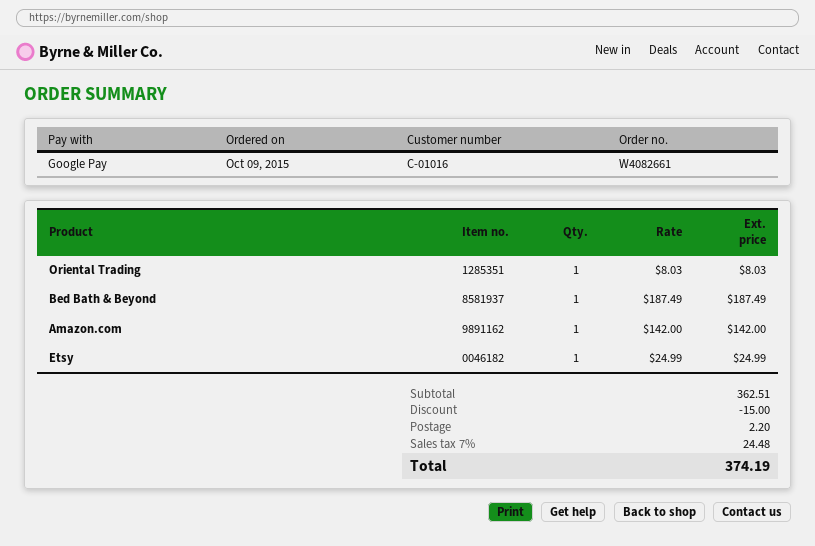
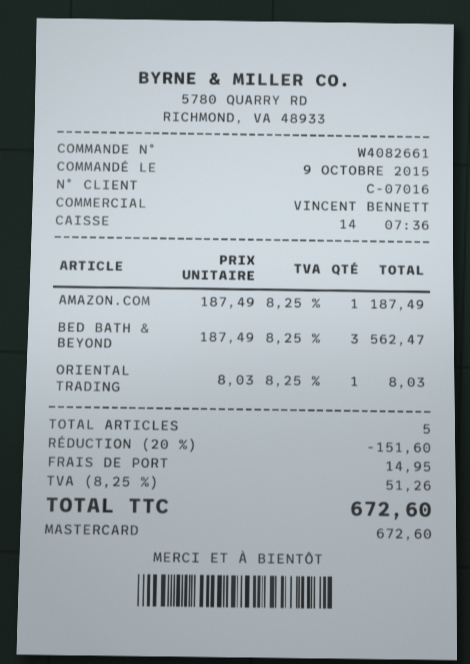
customer number: C-01016 -> C-07016
payment method: Google Pay -> Mastercard
Bed Bath & Beyond: 1 x 187.49 = 187.49 -> 3 x 187.49 = 562.47
Amazon.com: 1 x 142.00 = 142.00 -> 1 x 187.49 = 187.49
Etsy: 1 x 24.99 = 24.99 -> none
discount: 15.00 -> 151.60
shipping: 2.20 -> 14.95
tax: 7% = 24.48 -> 8.25% = 51.26
total: 374.19 -> 672.60

